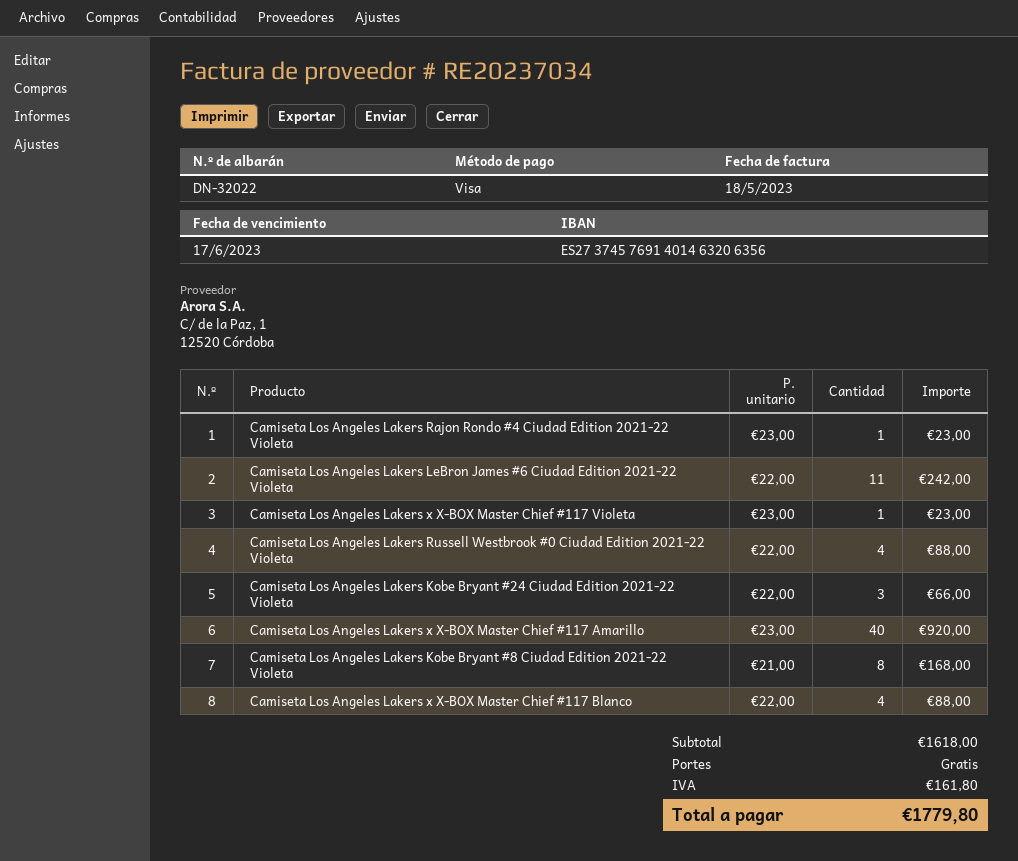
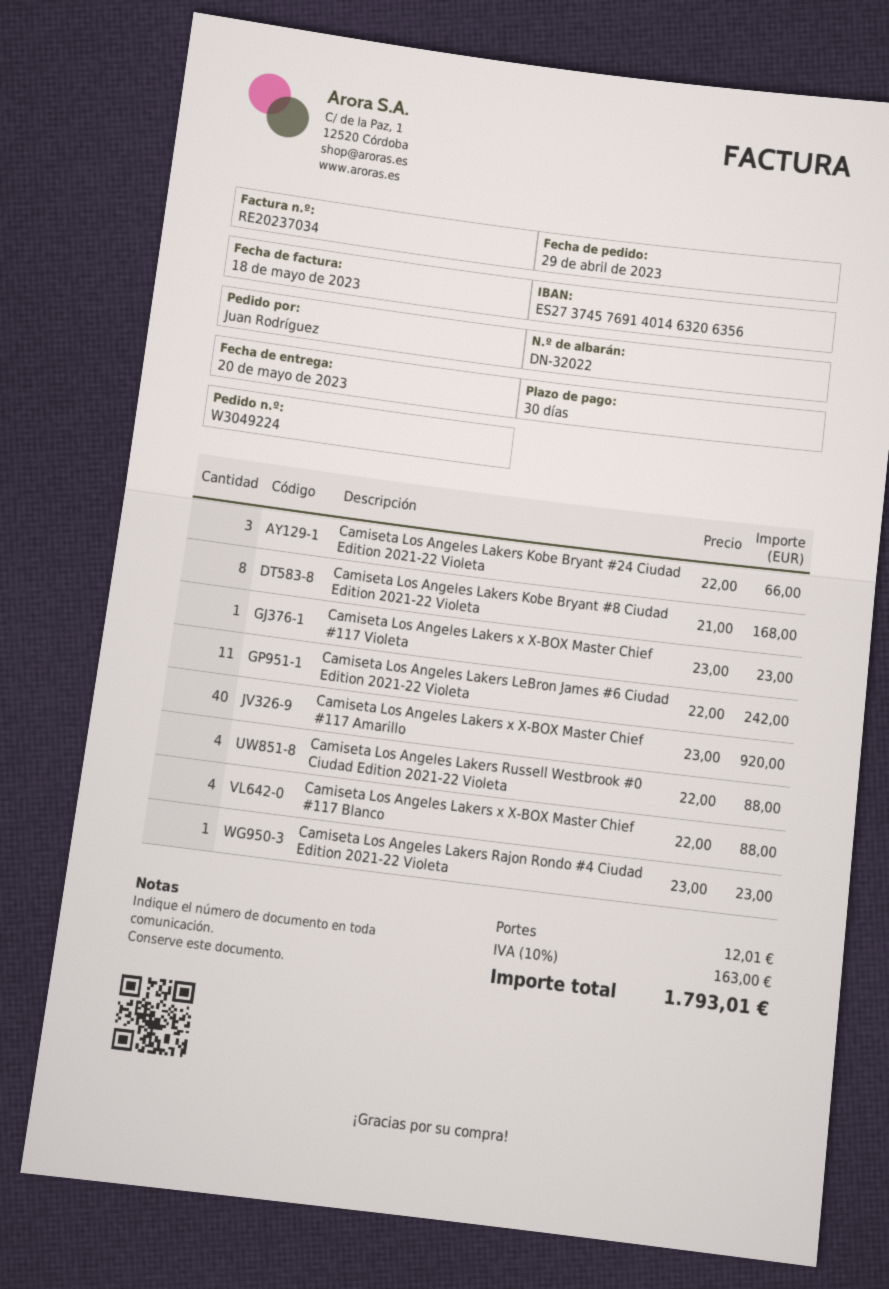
shipping: 0.00 -> 12.01
tax: 161.80 -> 163.00
total: 1779.80 -> 1793.01

